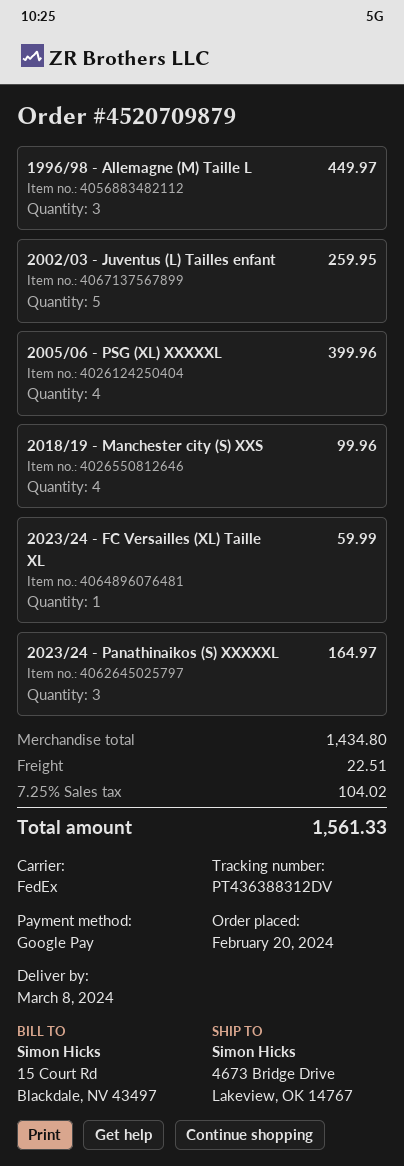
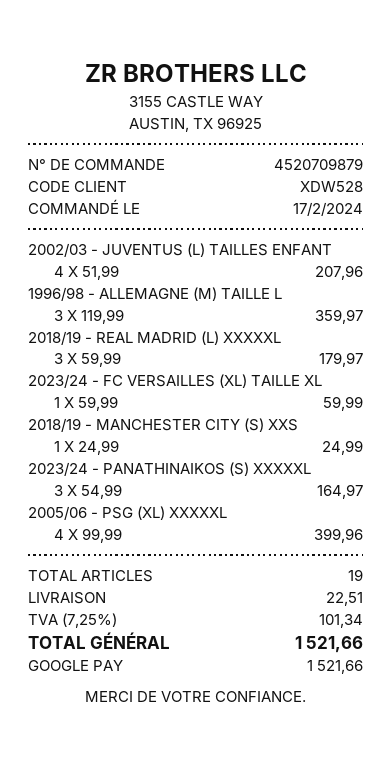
order date: 2024-02-20 -> 2024-02-17
1996/98 - Allemagne (M) Taille L: 3 for 449.97 -> 3 for 359.97
2002/03 - Juventus (L) Tailles enfant: 5 for 259.95 -> 4 for 207.96
2018/19 - Manchester city (S) XXS: 4 for 99.96 -> 1 for 24.99
2018/19 - REAL MADRID (L) XXXXXL: none -> 3 for 179.97
tax: 7.25% = 104.02 -> 7.25% = 101.34
total: 1561.33 -> 1521.66

